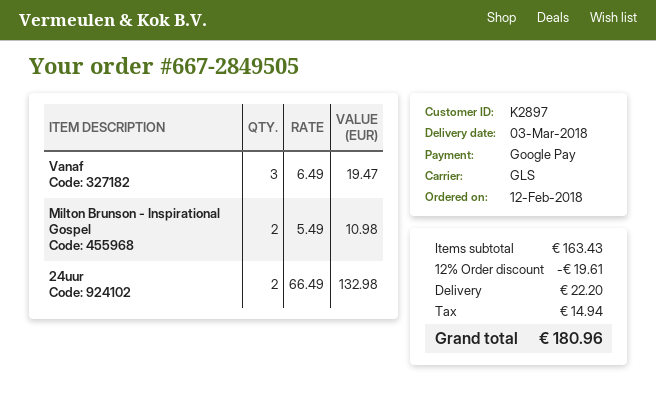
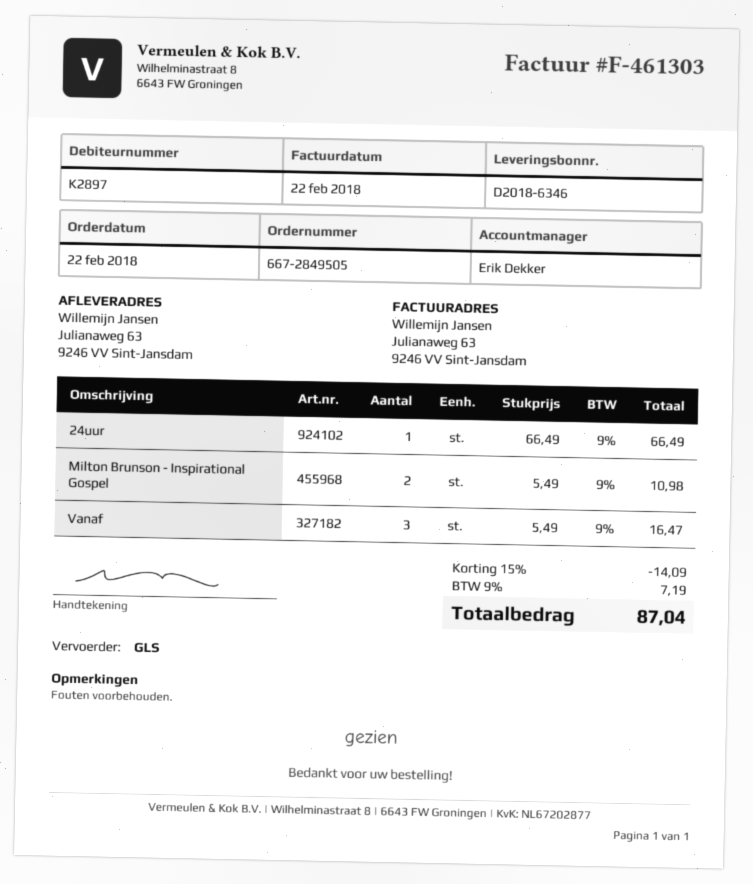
order date: 2018-02-12 -> 2018-02-22
Vanaf: 3 x 6.49 = 19.47 -> 3 x 5.49 = 16.47
24uur: 2 x 66.49 = 132.98 -> 1 x 66.49 = 66.49
discount: 12% = 19.61 -> 15% = 14.09
shipping: 22.20 -> none
tax: 14.94 -> 7.19
total: 180.96 -> 87.04

